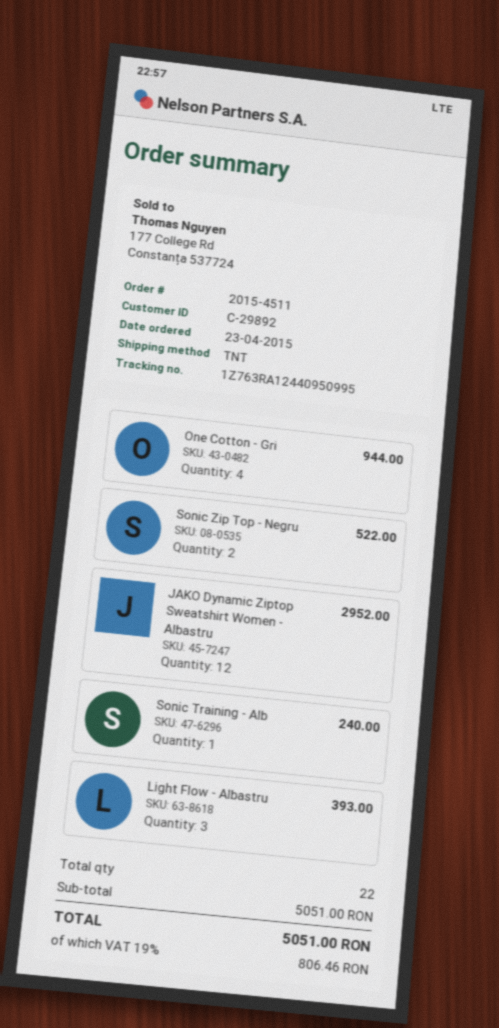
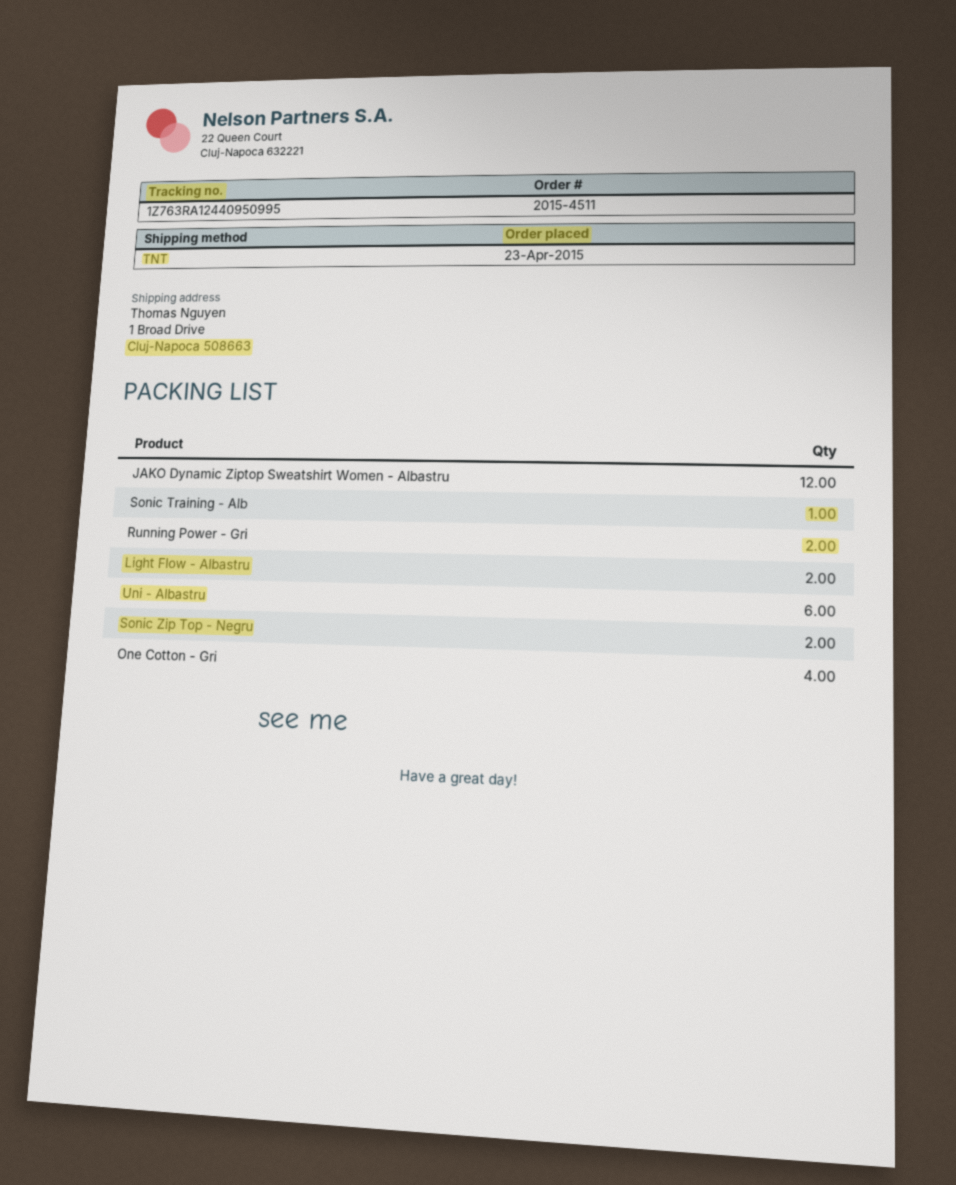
Light Flow - Albastru: 3 -> 2
Running Power - Gri: none -> 2
Uni - Albastru: none -> 6

